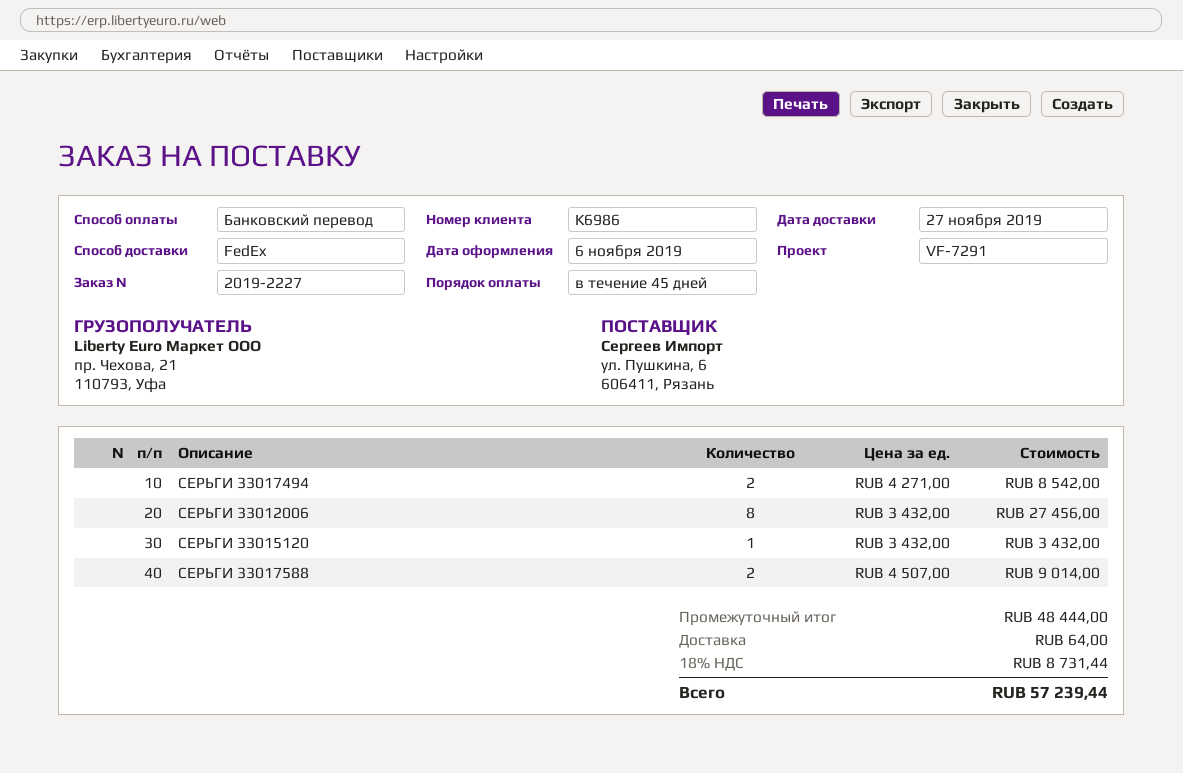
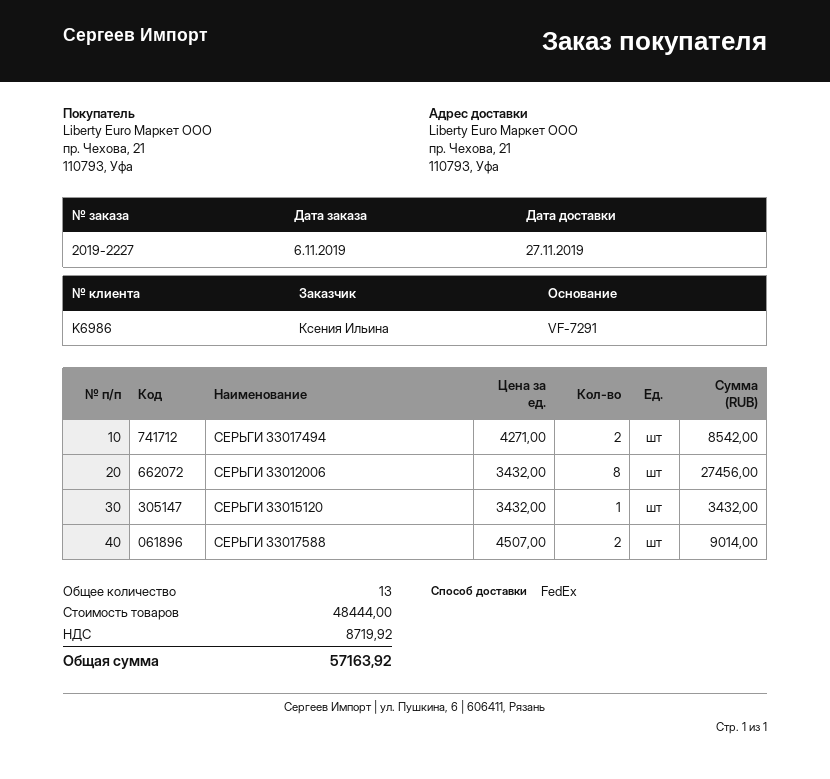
shipping: 64.00 -> none
tax: 8731.44 -> 8719.92
total: 57239.44 -> 57163.92

